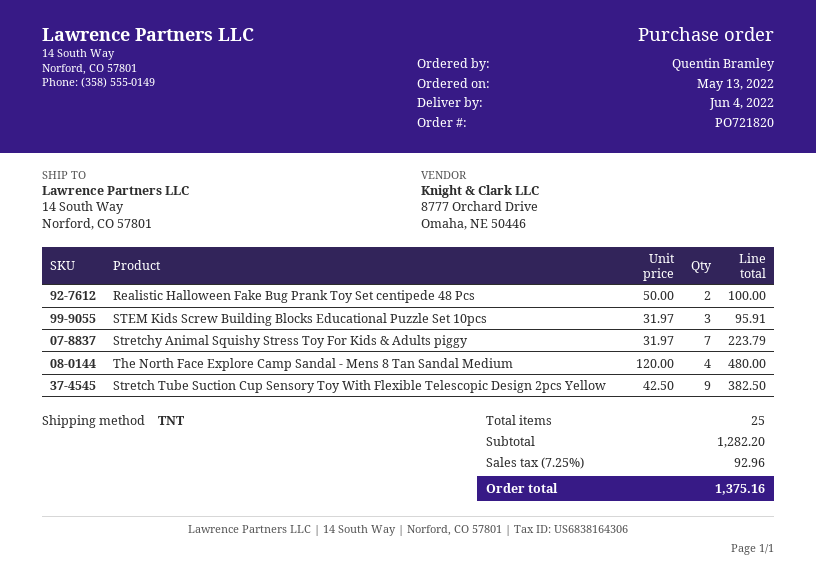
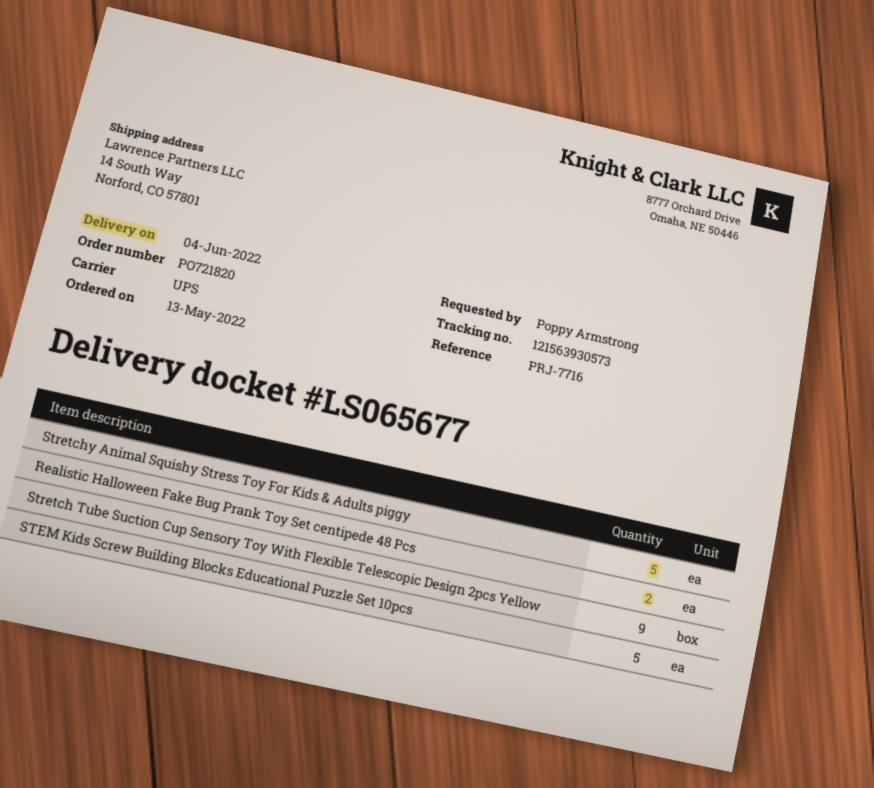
ordered by: Quentin Bramley -> Poppy Armstrong
shipping method: TNT -> UPS
STEM Kids Screw Building Blocks Educational Puzzle Set 10pcs: 3 -> 5
Stretchy Animal Squishy Stress Toy For Kids & Adults piggy: 7 -> 5
The North Face Explore Camp Sandal - Mens 8 Tan Sandal Medium: 4 -> none

